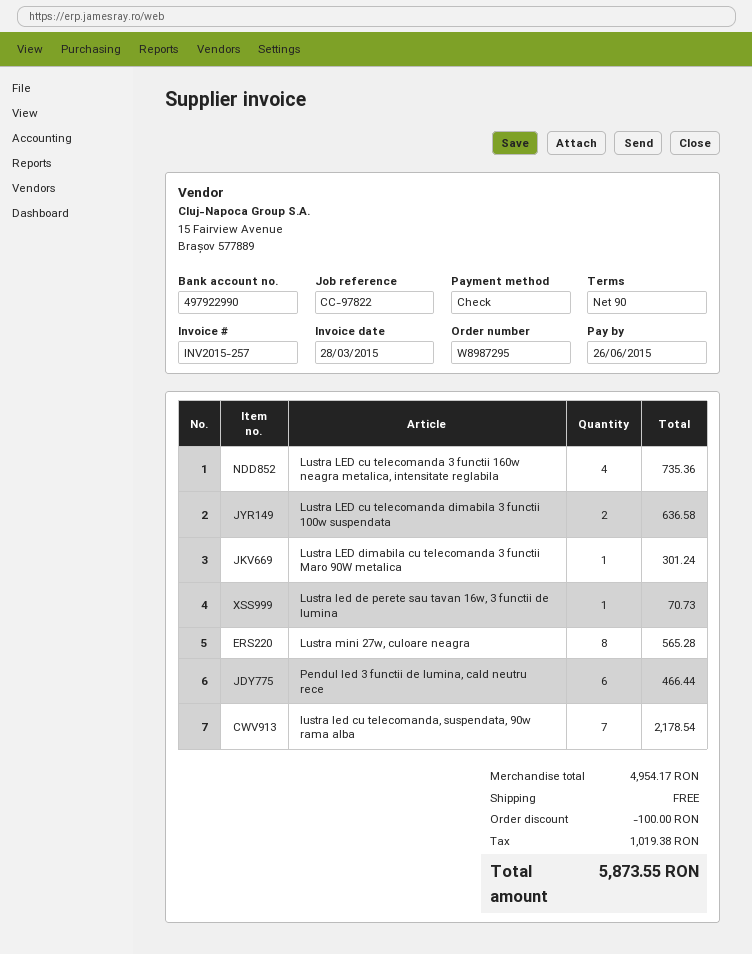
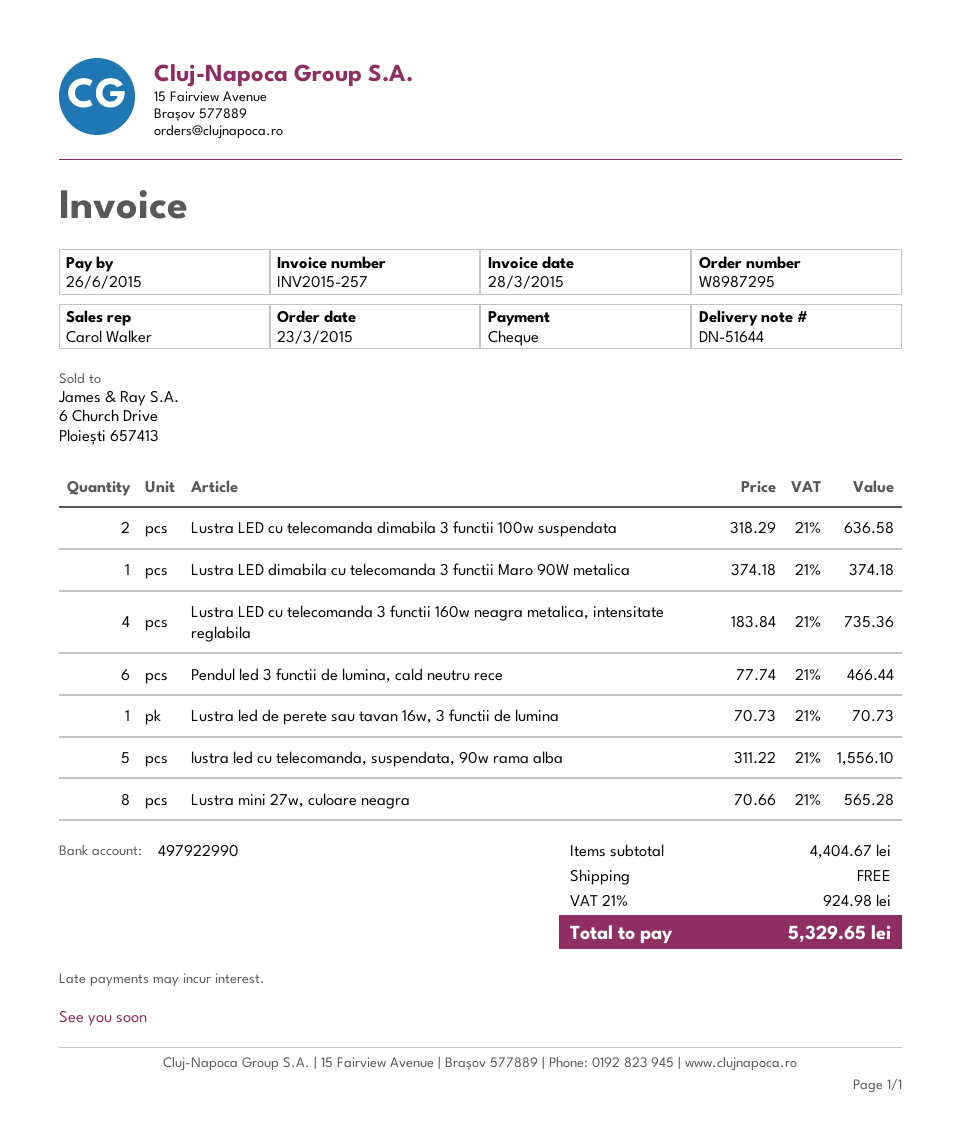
Lustra LED dimabila cu telecomanda 3 functii Maro 90W metalica: 1 for 301.24 -> 1 for 374.18
lustra led cu telecomanda, suspendata, 90w rama alba: 7 for 2178.54 -> 5 for 1556.10
subtotal: 4954.17 -> 4404.67
discount: 100.00 -> none
tax: 1019.38 -> 924.98
total: 5873.55 -> 5329.65

